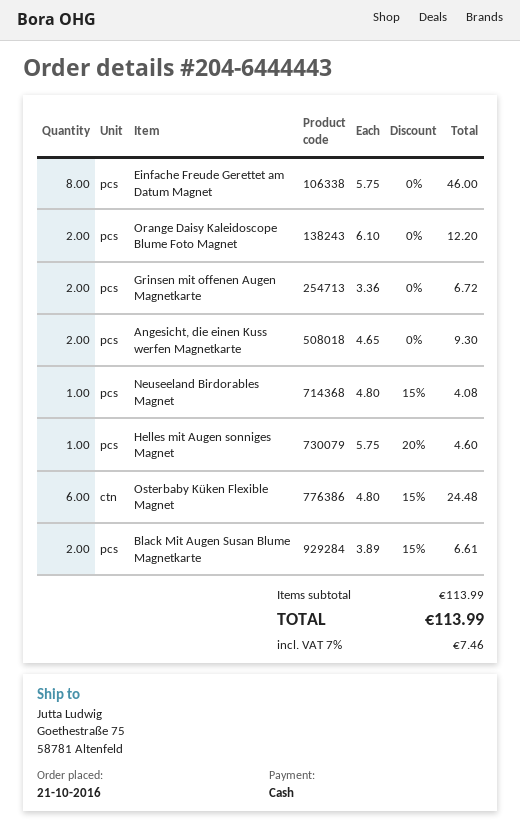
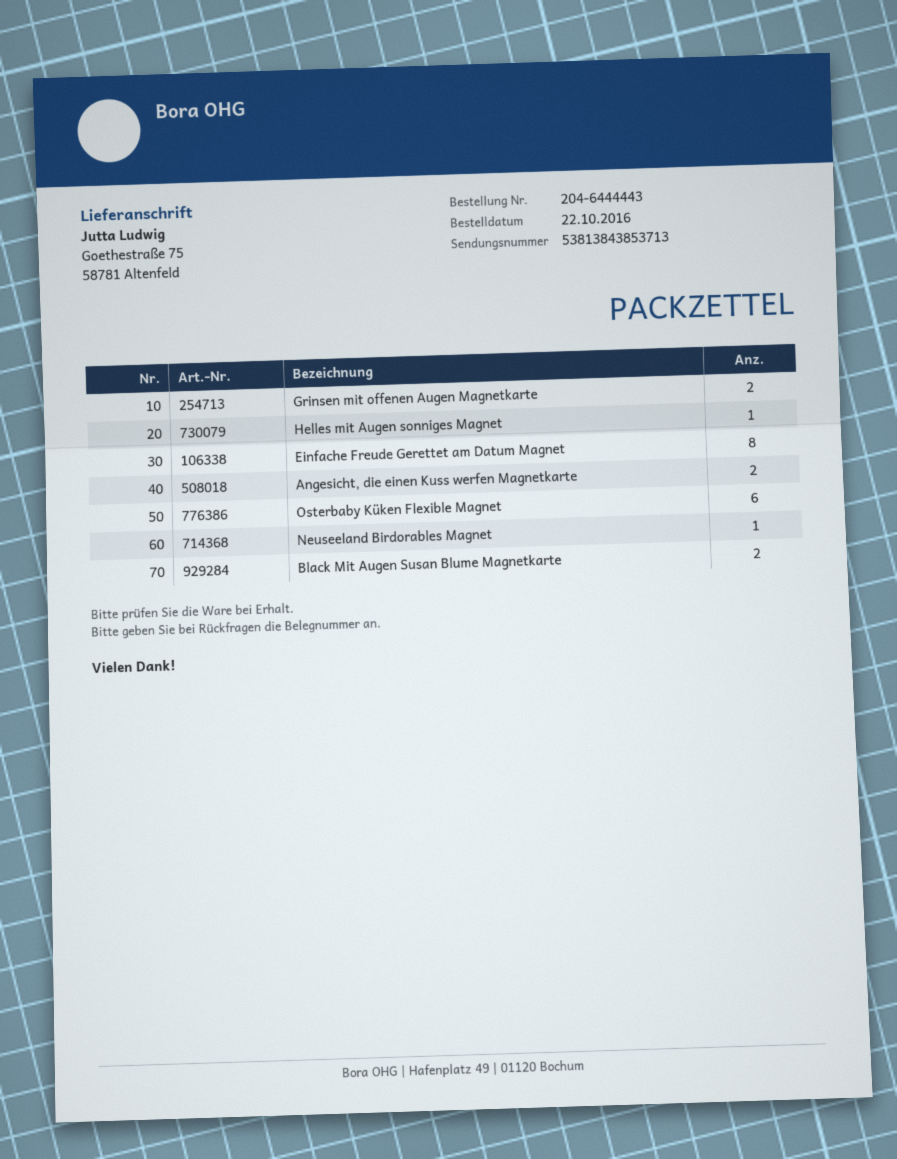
order date: 2016-10-21 -> 2016-10-22
Orange Daisy Kaleidoscope Blume Foto Magnet: 2 -> none

